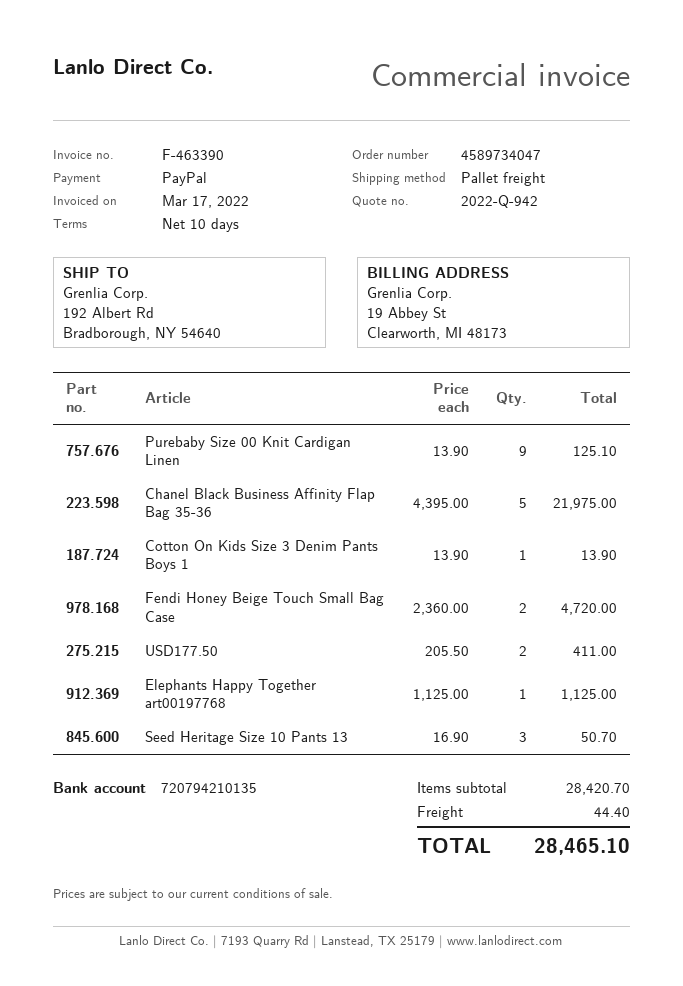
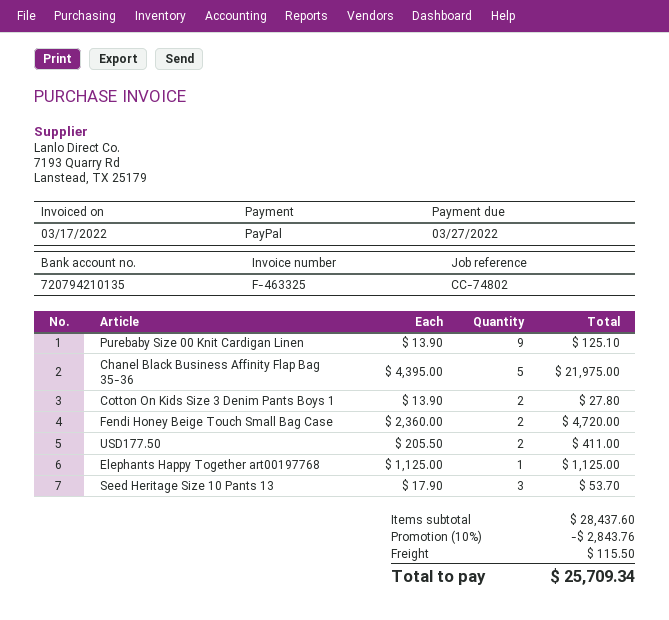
invoice number: F-463390 -> F-463325
Cotton On Kids Size 3 Denim Pants Boys 1: 1 x 13.90 = 13.90 -> 2 x 13.90 = 27.80
Seed Heritage Size 10 Pants 13: 3 x 16.90 = 50.70 -> 3 x 17.90 = 53.70
subtotal: 28420.70 -> 28437.60
discount: none -> 10% = 2843.76
shipping: 44.40 -> 115.50
total: 28465.10 -> 25709.34

